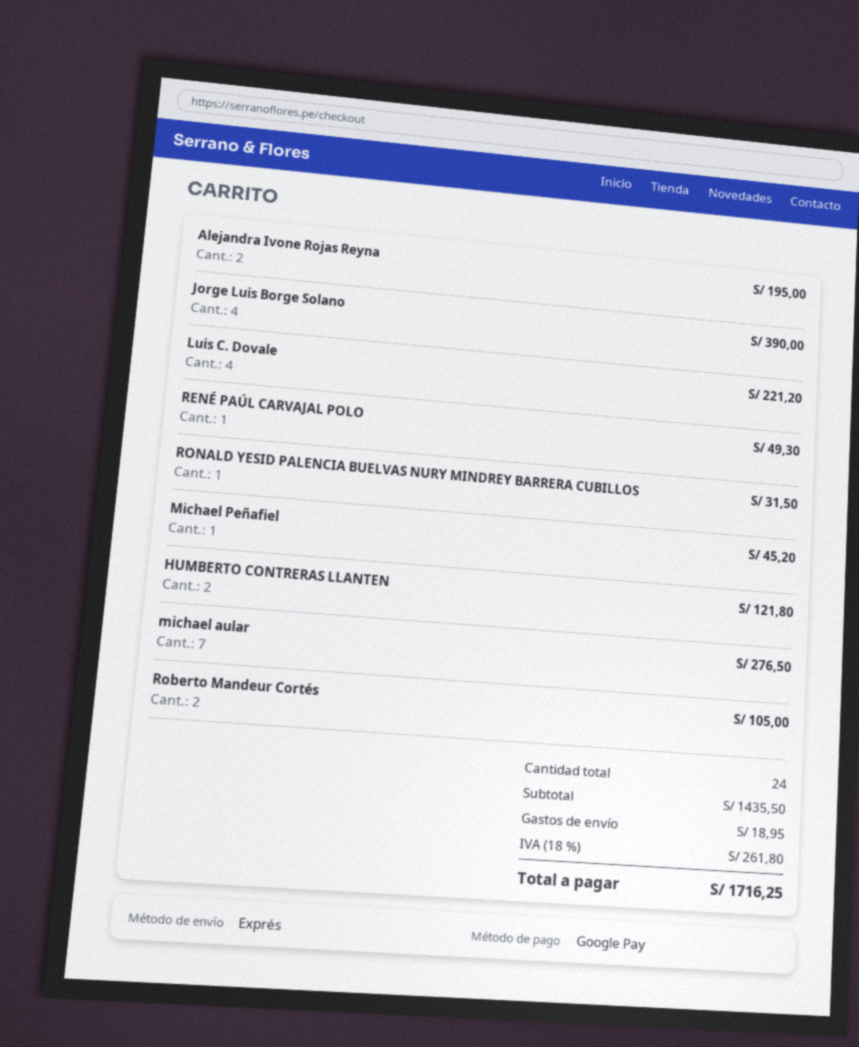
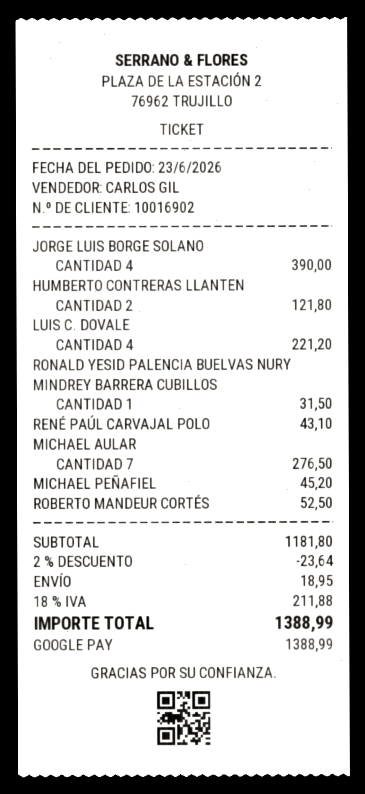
Alejandra Ivone Rojas Reyna: 2 for 195.00 -> none
RENÉ PAÚL CARVAJAL POLO: 1 for 49.30 -> 1 for 43.10
Roberto Mandeur Cortés: 2 for 105.00 -> 1 for 52.50
subtotal: 1435.50 -> 1181.80
discount: none -> 2% = 23.64
tax: 18% = 261.80 -> 18% = 211.88
total: 1716.25 -> 1388.99

